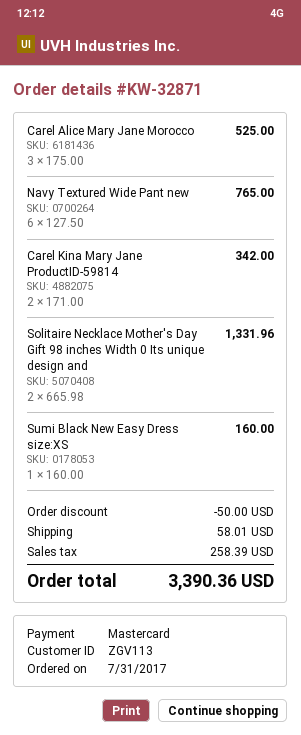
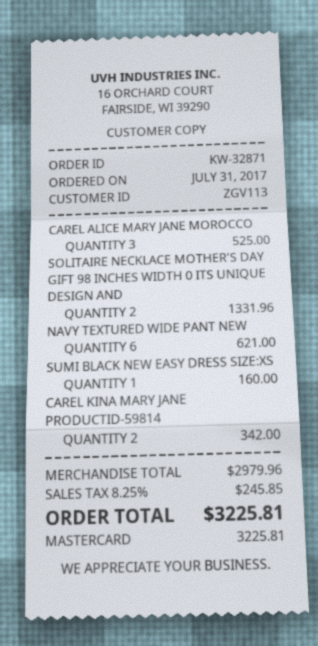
Navy Textured Wide Pant new: 6 for 765.00 -> 6 for 621.00
discount: 50.00 -> none
shipping: 58.01 -> none
tax: 258.39 -> 245.85
total: 3390.36 -> 3225.81

